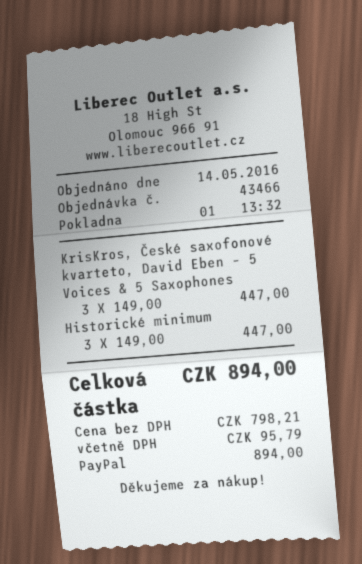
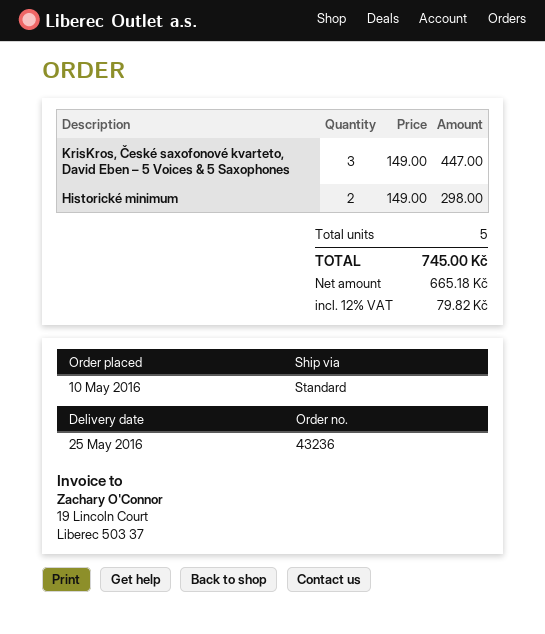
order number: 43466 -> 43236
order date: 2016-05-14 -> 2016-05-10
Historické minimum: 3 x 149.00 = 447.00 -> 2 x 149.00 = 298.00
net: 798.21 -> 665.18
tax: 95.79 -> 79.82
total: 894.00 -> 745.00

